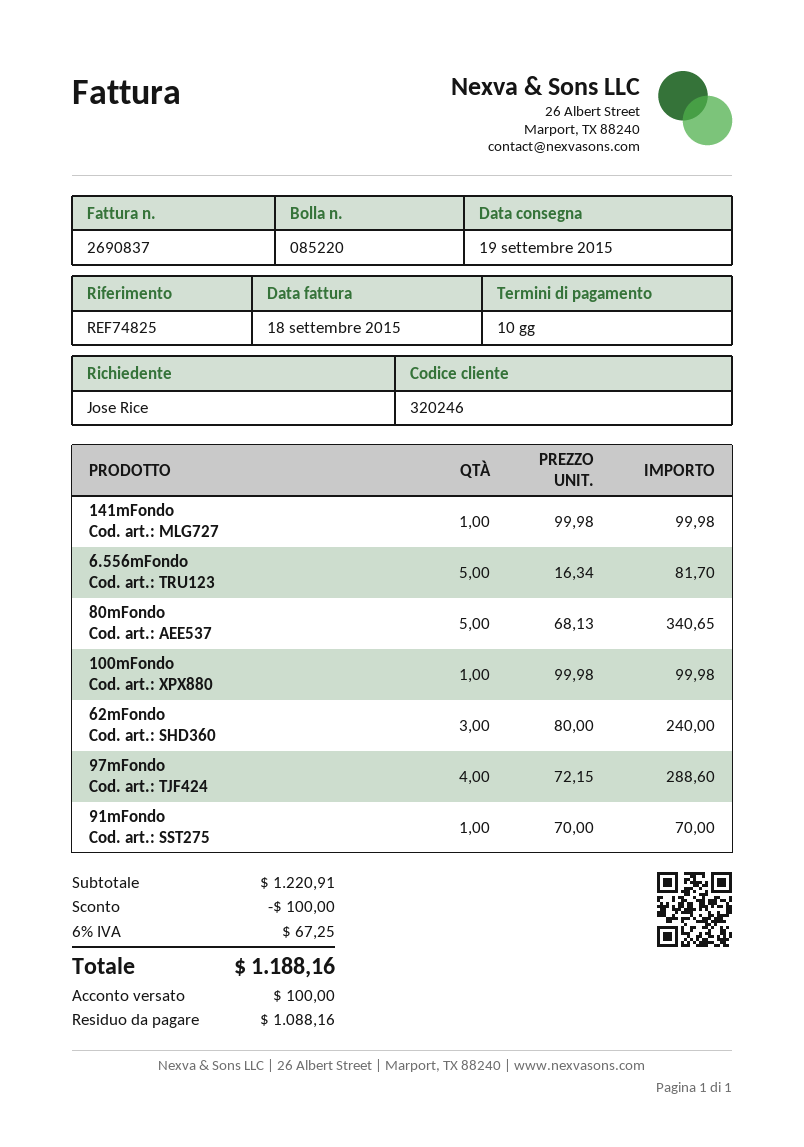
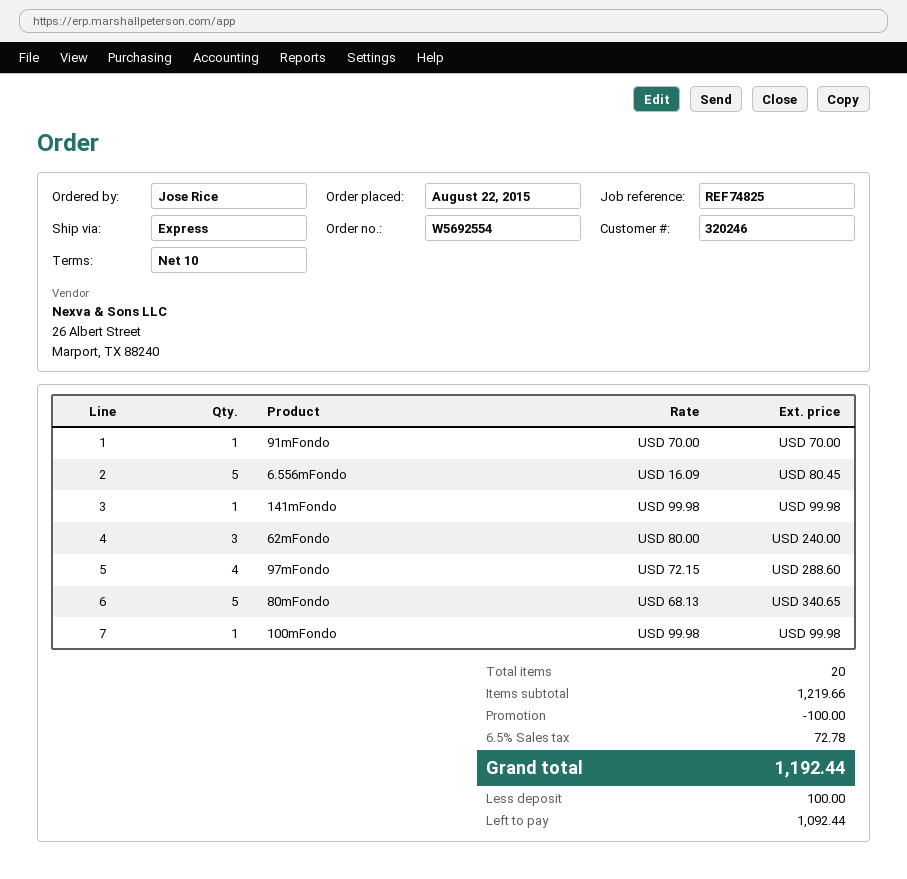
6.556mFondo: 5 x 16.34 = 81.70 -> 5 x 16.09 = 80.45
subtotal: 1220.91 -> 1219.66
tax: 6% = 67.25 -> 6.5% = 72.78
total: 1188.16 -> 1192.44
balance: 1088.16 -> 1092.44

